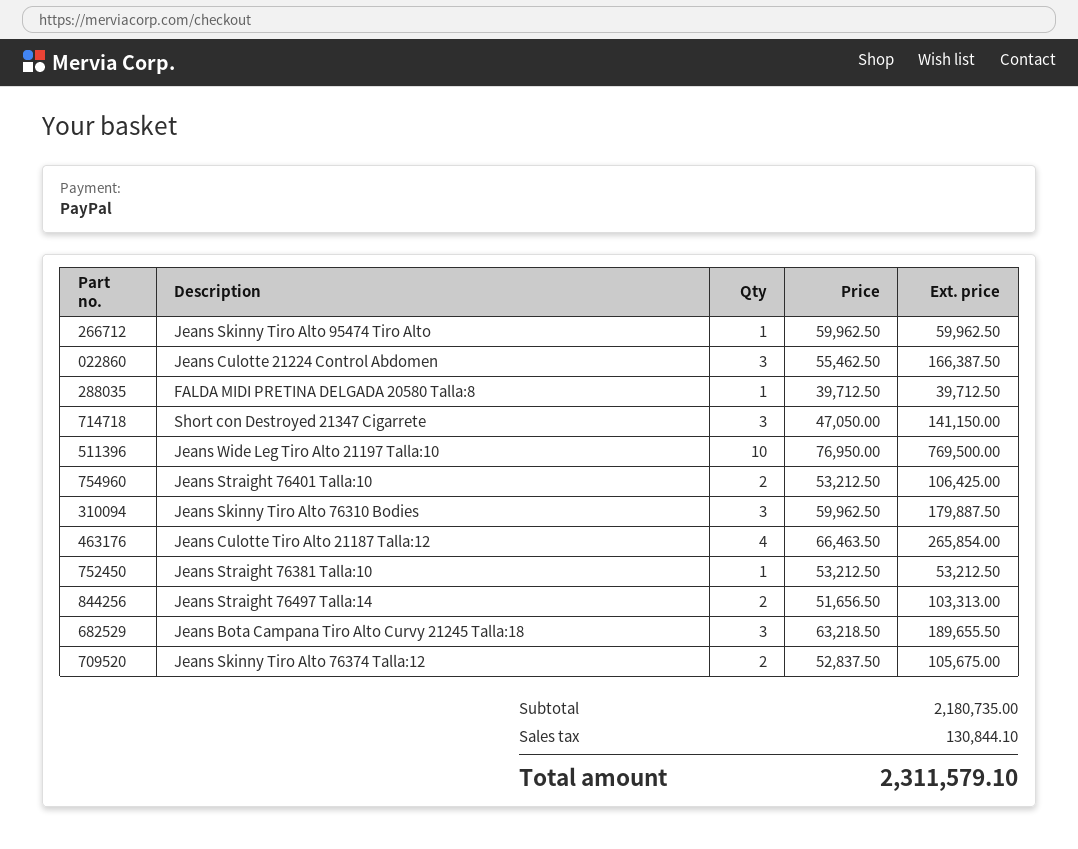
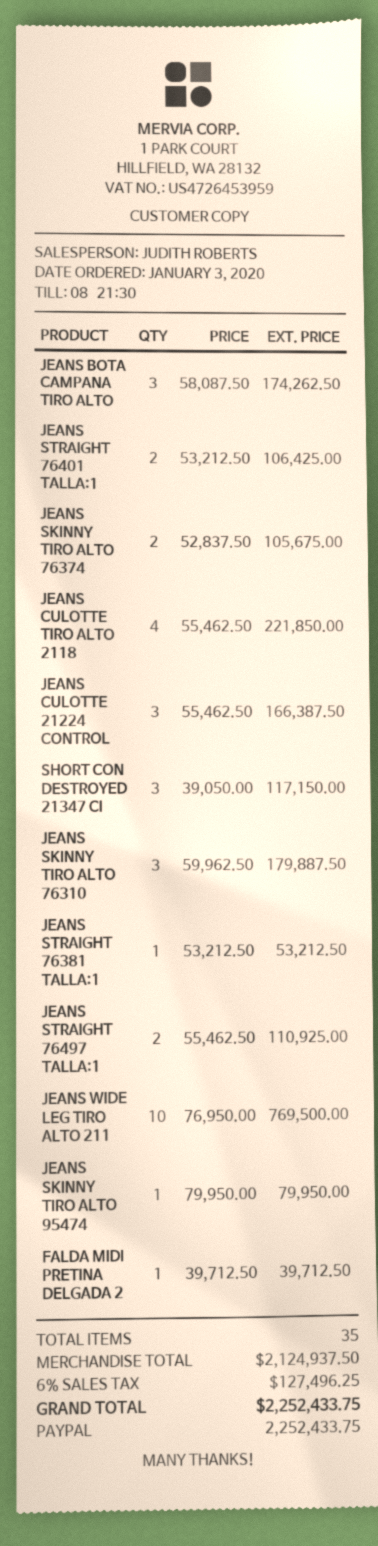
Jeans Skinny Tiro Alto 95474 Tiro Alto: 1 x 59962.50 = 59962.50 -> 1 x 79950.00 = 79950.00
Short con Destroyed 21347 Cigarrete: 3 x 47050.00 = 141150.00 -> 3 x 39050.00 = 117150.00
Jeans Culotte Tiro Alto 21187 Talla:12: 4 x 66463.50 = 265854.00 -> 4 x 55462.50 = 221850.00
Jeans Straight 76497 Talla:14: 2 x 51656.50 = 103313.00 -> 2 x 55462.50 = 110925.00
Jeans Bota Campana Tiro Alto Curvy 21245 Talla:18: 3 x 63218.50 = 189655.50 -> 3 x 58087.50 = 174262.50
subtotal: 2180735.00 -> 2124937.50
tax: 130844.10 -> 127496.25
total: 2311579.10 -> 2252433.75

